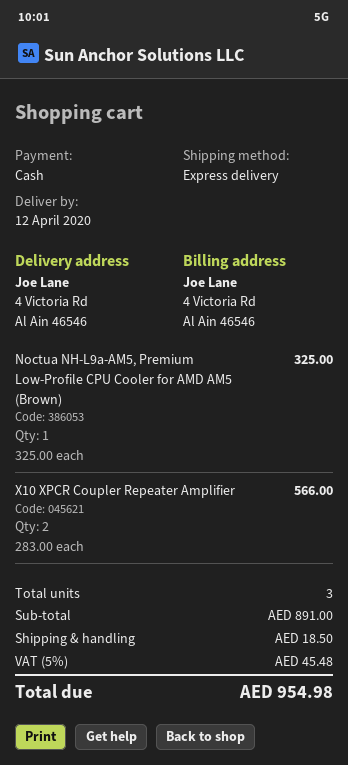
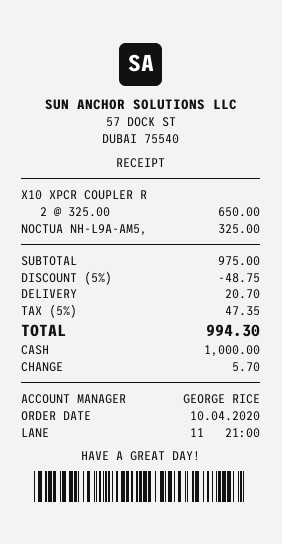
X10 XPCR Coupler Repeater Amplifier: 2 x 283.00 = 566.00 -> 2 x 325.00 = 650.00
subtotal: 891.00 -> 975.00
discount: none -> 5% = 48.75
shipping: 18.50 -> 20.70
tax: 5% = 45.48 -> 5% = 47.35
total: 954.98 -> 994.30

